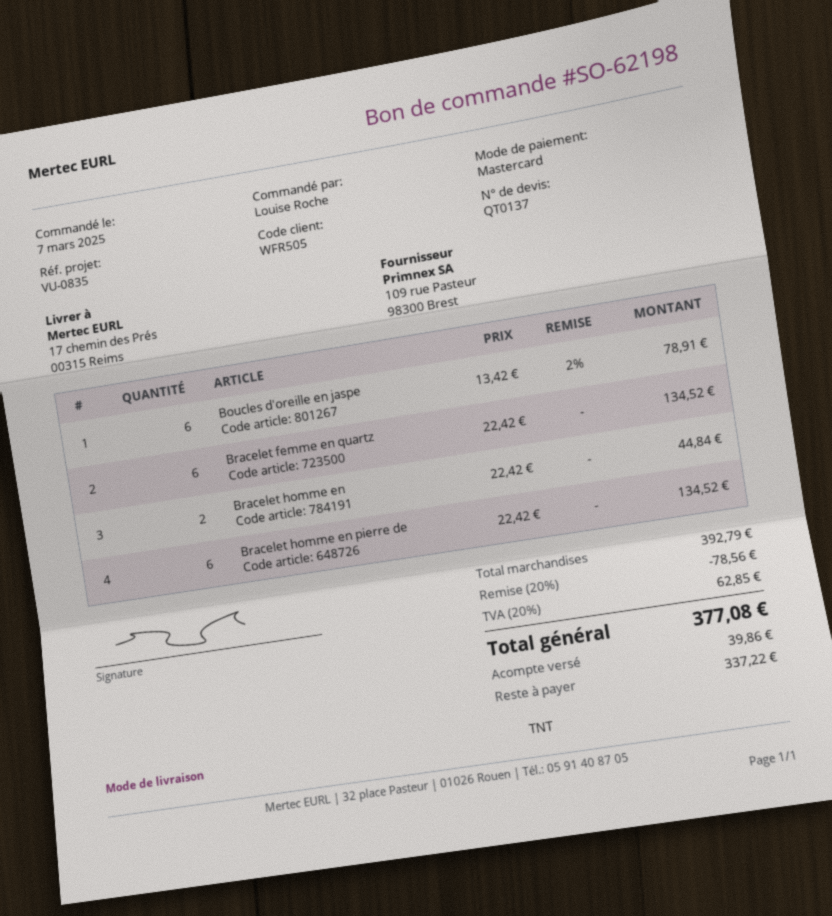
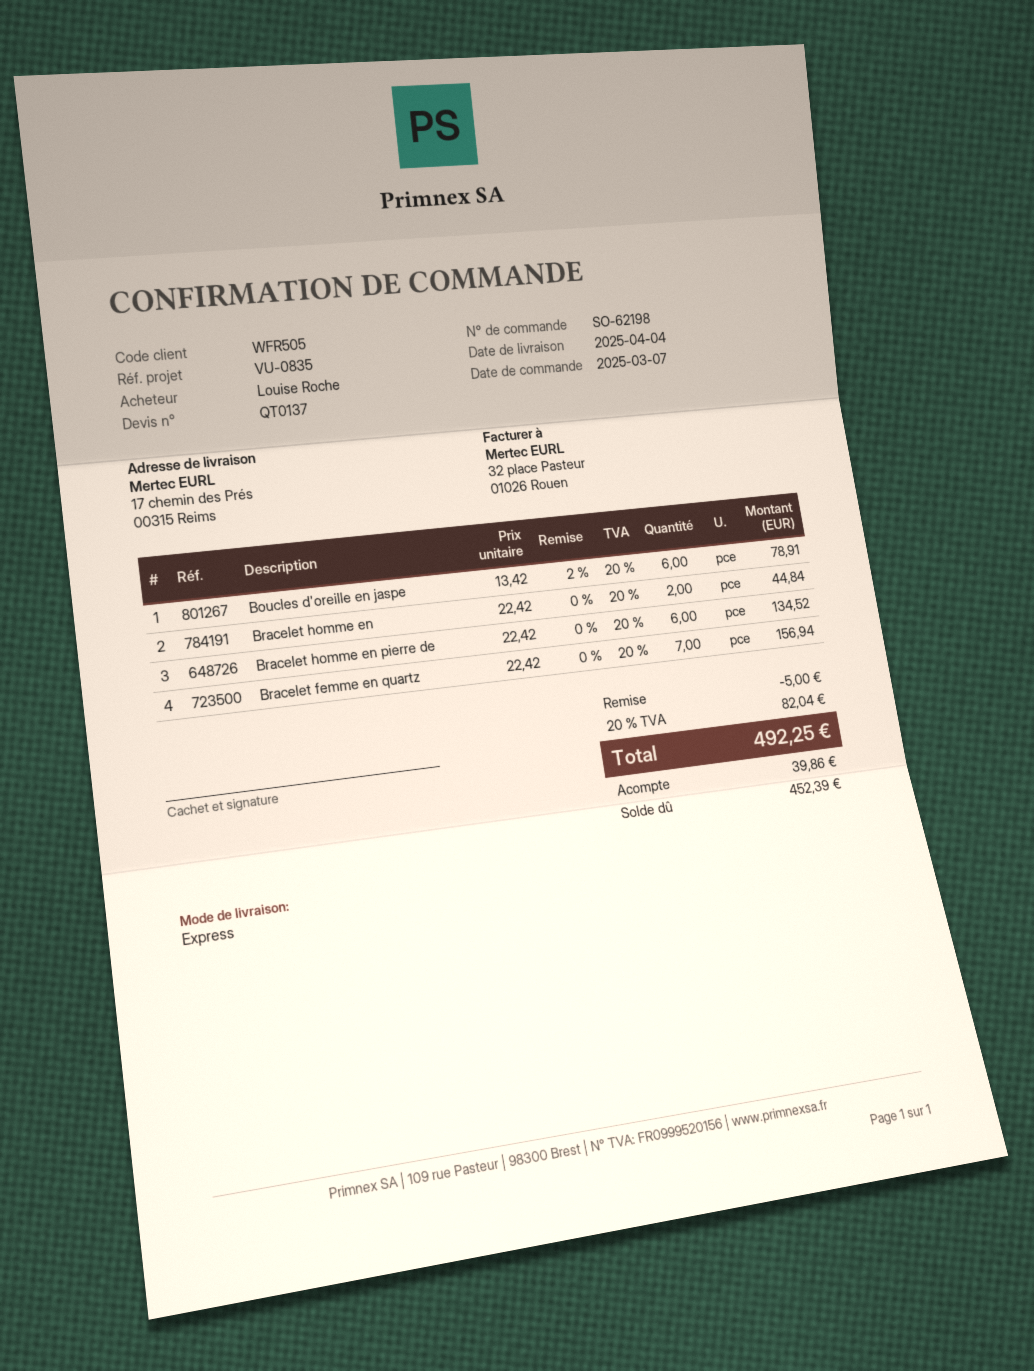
shipping method: TNT -> express
Bracelet femme en quartz: 6 x 22.42 = 134.52 -> 7 x 22.42 = 156.94
discount: 78.56 -> 5.00
tax: 20% = 62.85 -> 20% = 82.04
total: 377.08 -> 492.25
balance: 337.22 -> 452.39

